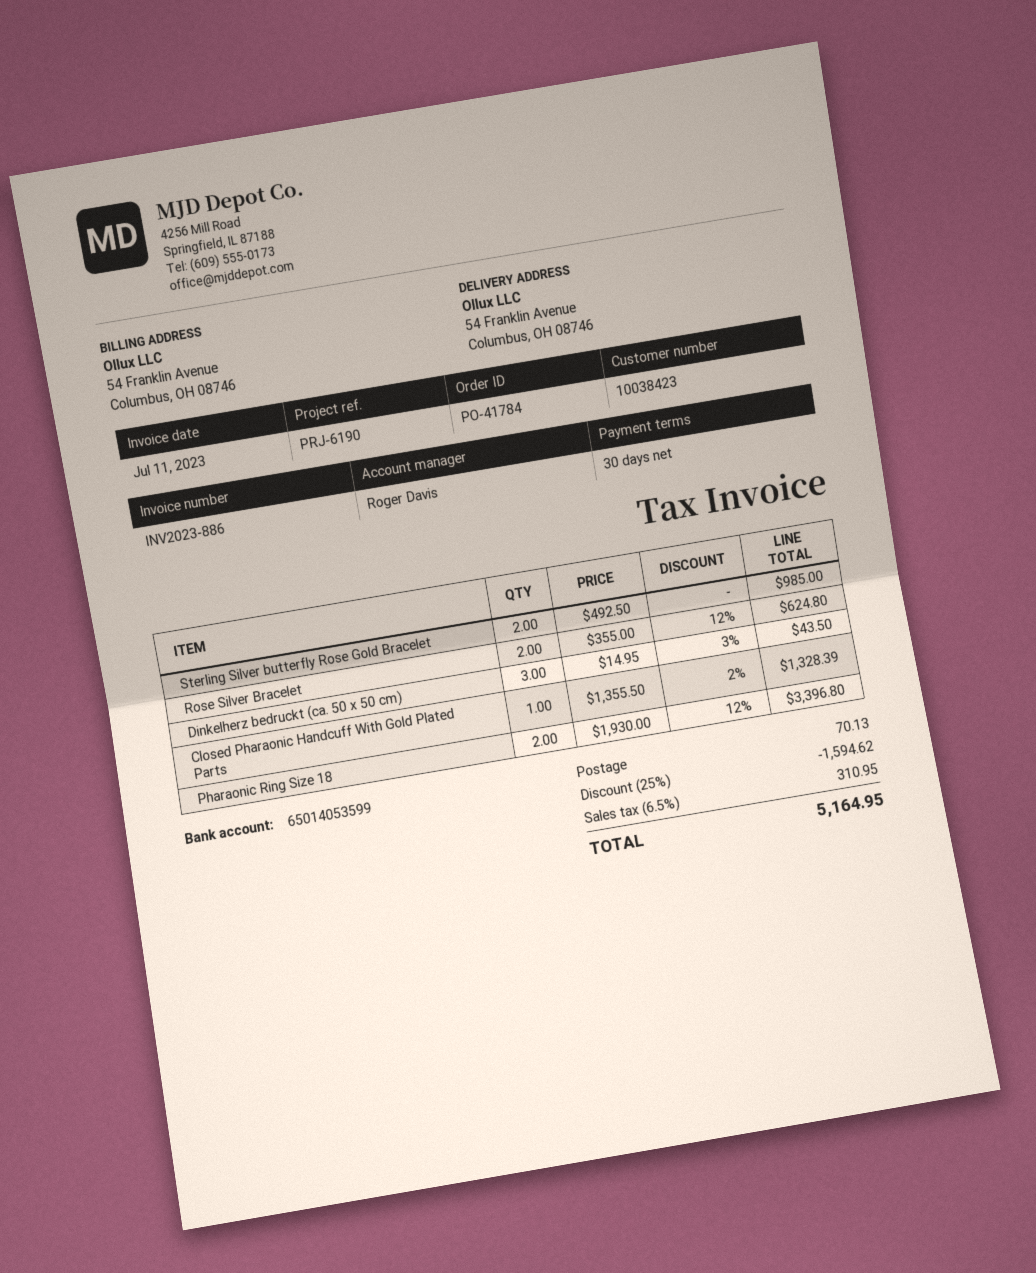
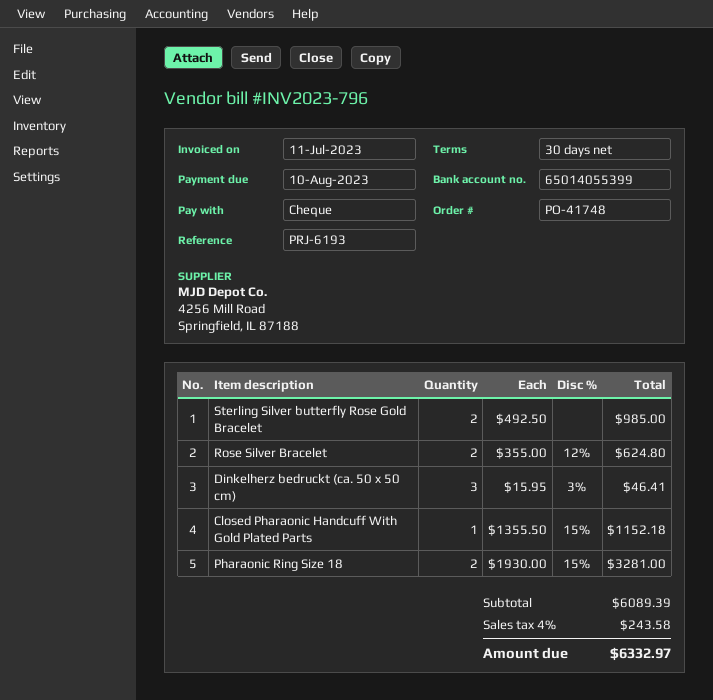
order number: PO-41784 -> PO-41748
invoice number: INV2023-886 -> INV2023-796
reference: PRJ-6190 -> PRJ-6193
bank account: 65014053599 -> 65014055399
Dinkelherz bedruckt (ca. 50 x 50 cm): 3 x 14.95 - 3% = 43.50 -> 3 x 15.95 - 3% = 46.41
Closed Pharaonic Handcuff With Gold Plated Parts: 1 x 1355.50 - 2% = 1328.39 -> 1 x 1355.50 - 15% = 1152.18
Pharaonic Ring Size 18: 2 x 1930.00 - 12% = 3396.80 -> 2 x 1930.00 - 15% = 3281.00
discount: 25% = 1594.62 -> none
shipping: 70.13 -> none
tax: 6.5% = 310.95 -> 4% = 243.58
total: 5164.95 -> 6332.97

